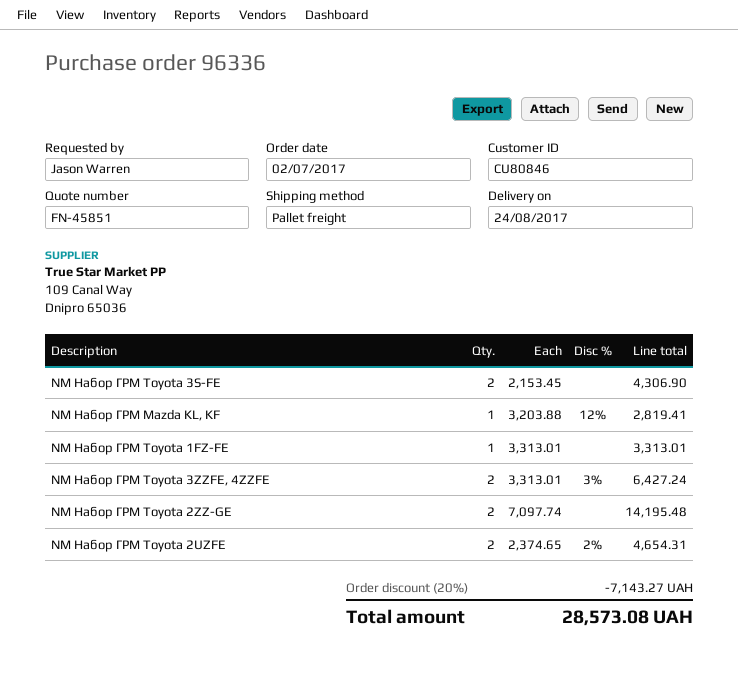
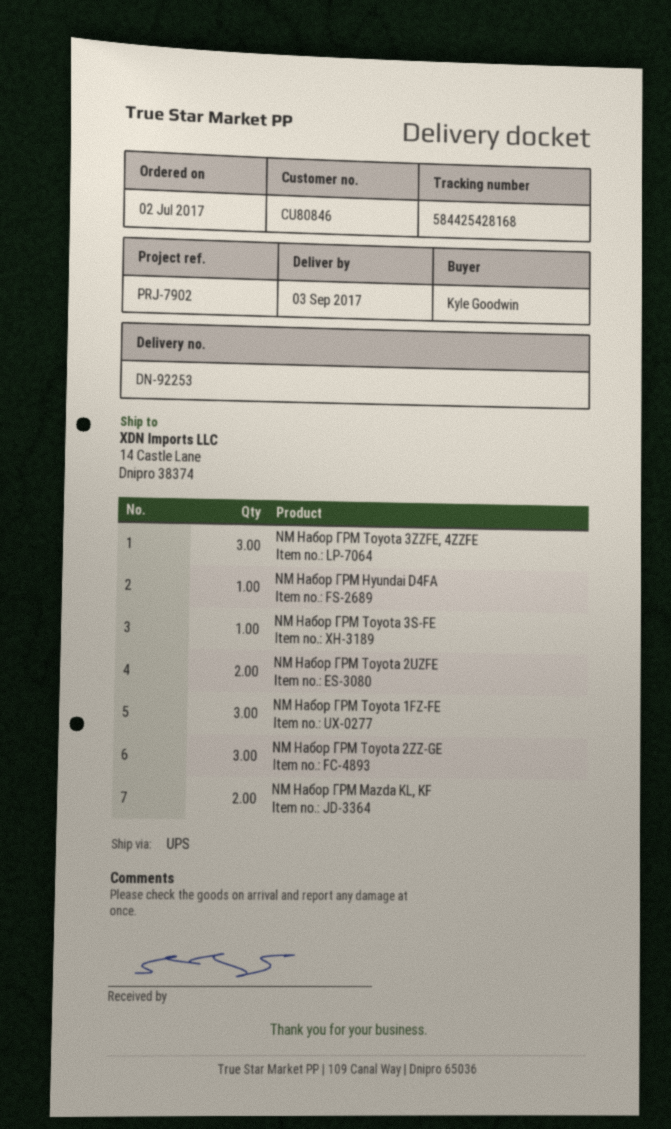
delivery date: 2017-08-24 -> 2017-09-03
ordered by: Jason Warren -> Kyle Goodwin
shipping method: pallet freight -> UPS
NM Набор ГРМ Toyota 3S-FE: 2 -> 1
NM Набор ГРМ Mazda KL, KF: 1 -> 2
NM Набор ГРМ Toyota 1FZ-FE: 1 -> 3
NM Набор ГРМ Toyota 3ZZFE, 4ZZFE: 2 -> 3
NM Набор ГРМ Toyota 2ZZ-GE: 2 -> 3
NM Набор ГРМ Hyundai D4FA: none -> 1

